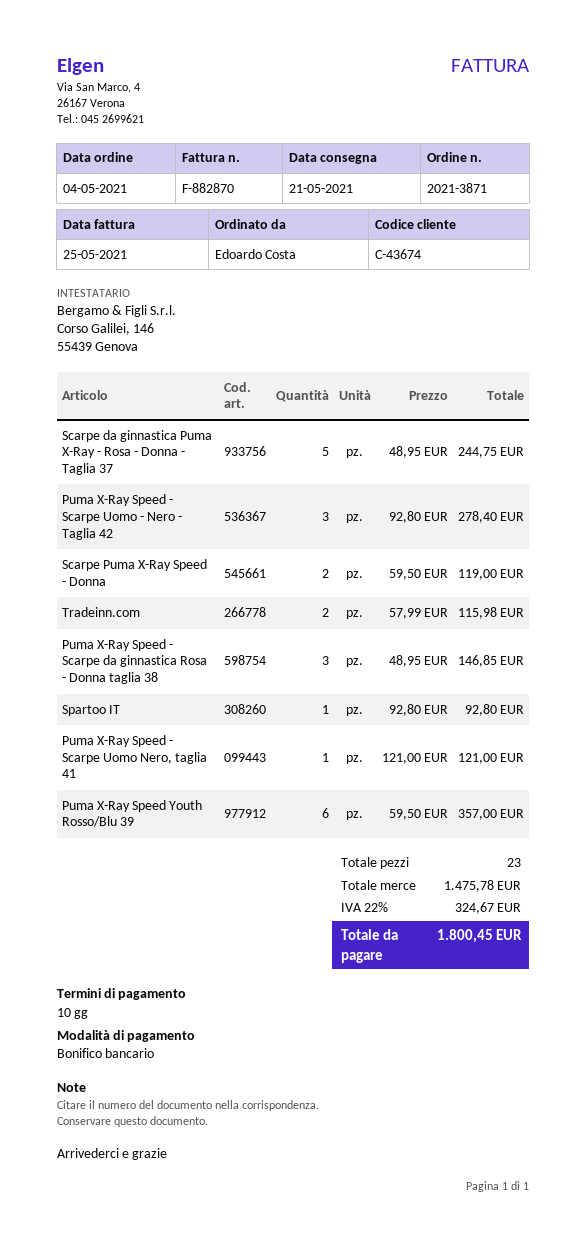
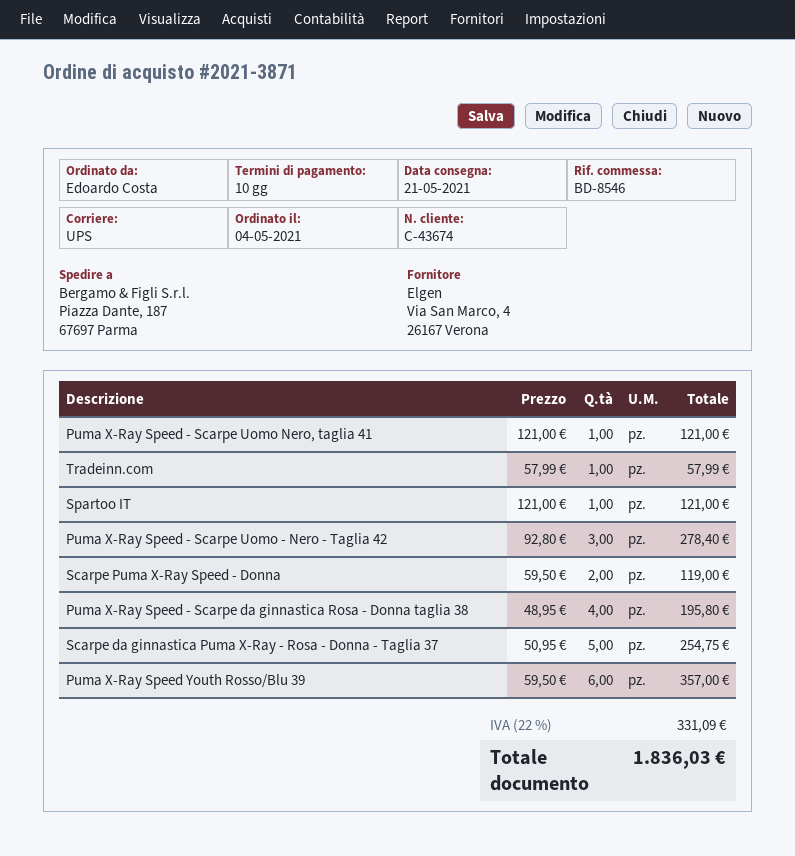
Scarpe da ginnastica Puma X-Ray - Rosa - Donna - Taglia 37: 5 x 48.95 = 244.75 -> 5 x 50.95 = 254.75
Tradeinn.com: 2 x 57.99 = 115.98 -> 1 x 57.99 = 57.99
Puma X-Ray Speed - Scarpe da ginnastica Rosa - Donna taglia 38: 3 x 48.95 = 146.85 -> 4 x 48.95 = 195.80
Spartoo IT: 1 x 92.80 = 92.80 -> 1 x 121.00 = 121.00
tax: 22% = 324.67 -> 22% = 331.09
total: 1800.45 -> 1836.03

